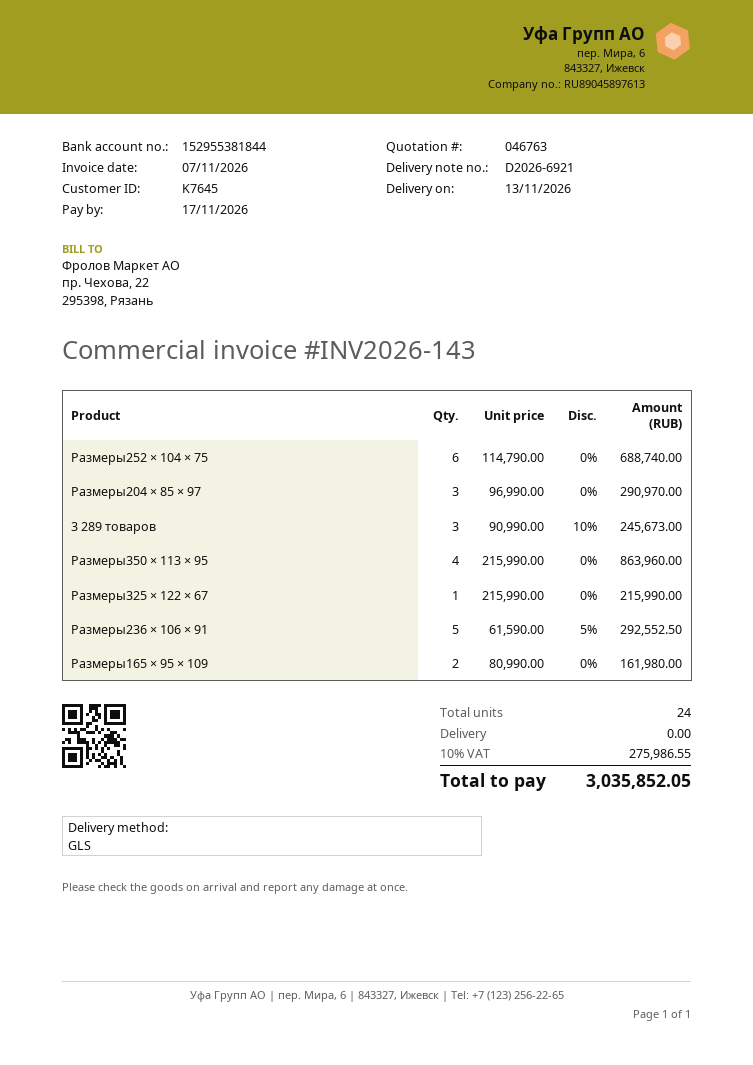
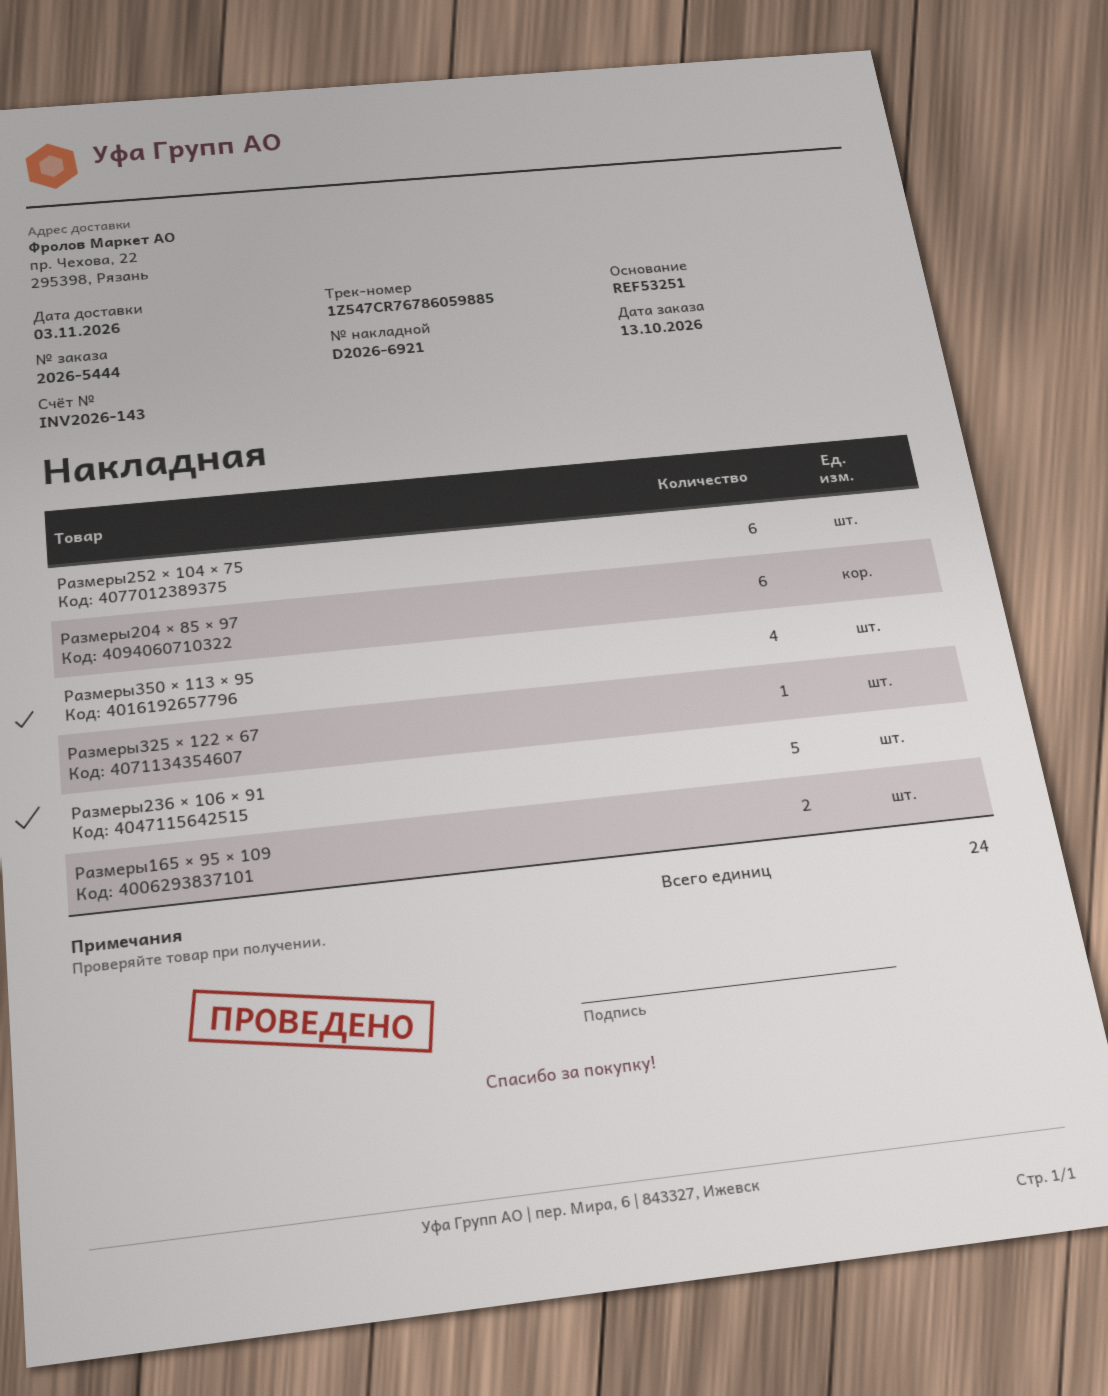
delivery date: 2026-11-13 -> 2026-11-03
Размеры204 × 85 × 97: 3 -> 6
3 289 товаров: 3 -> none

